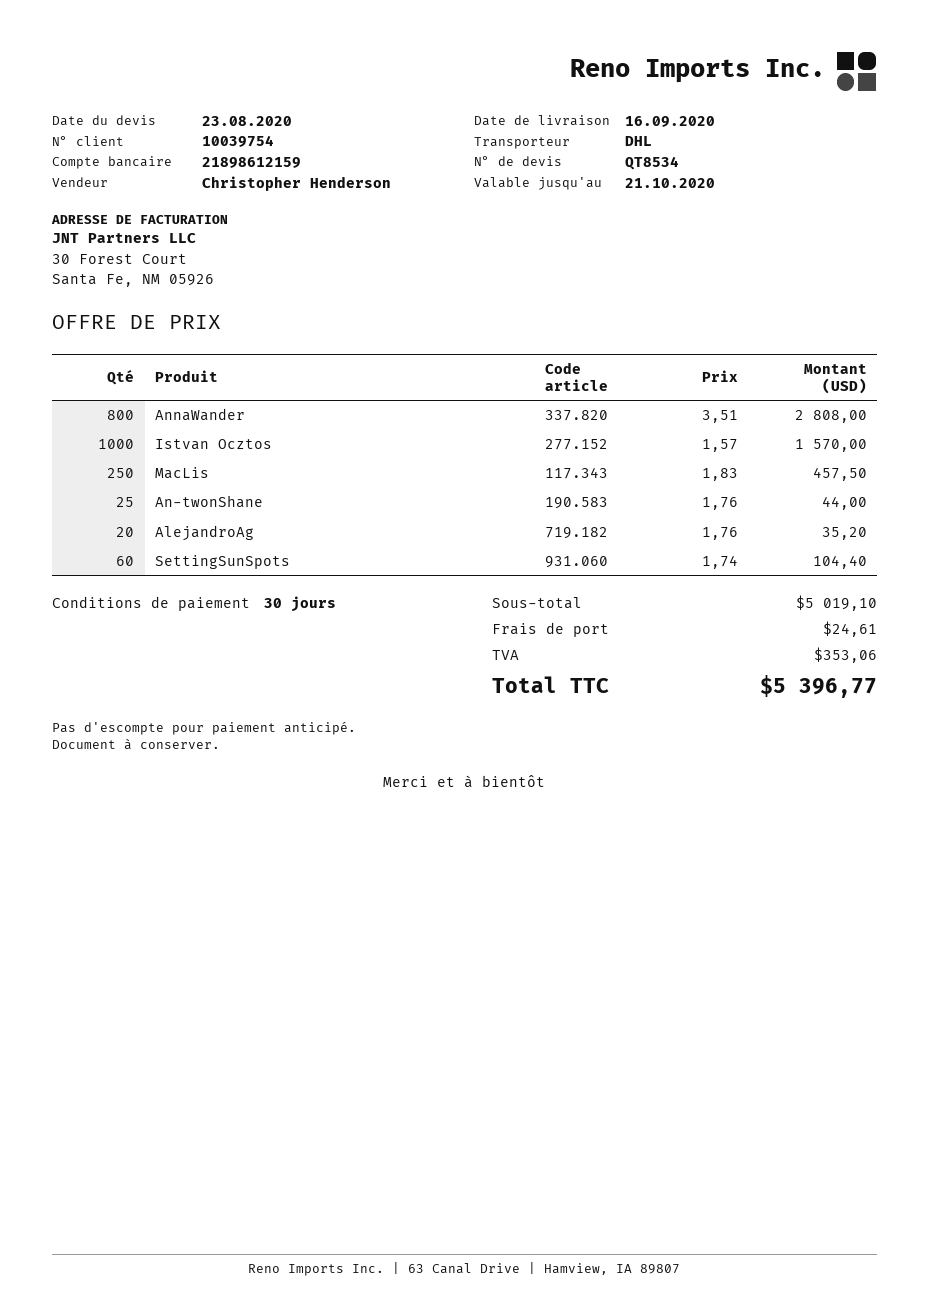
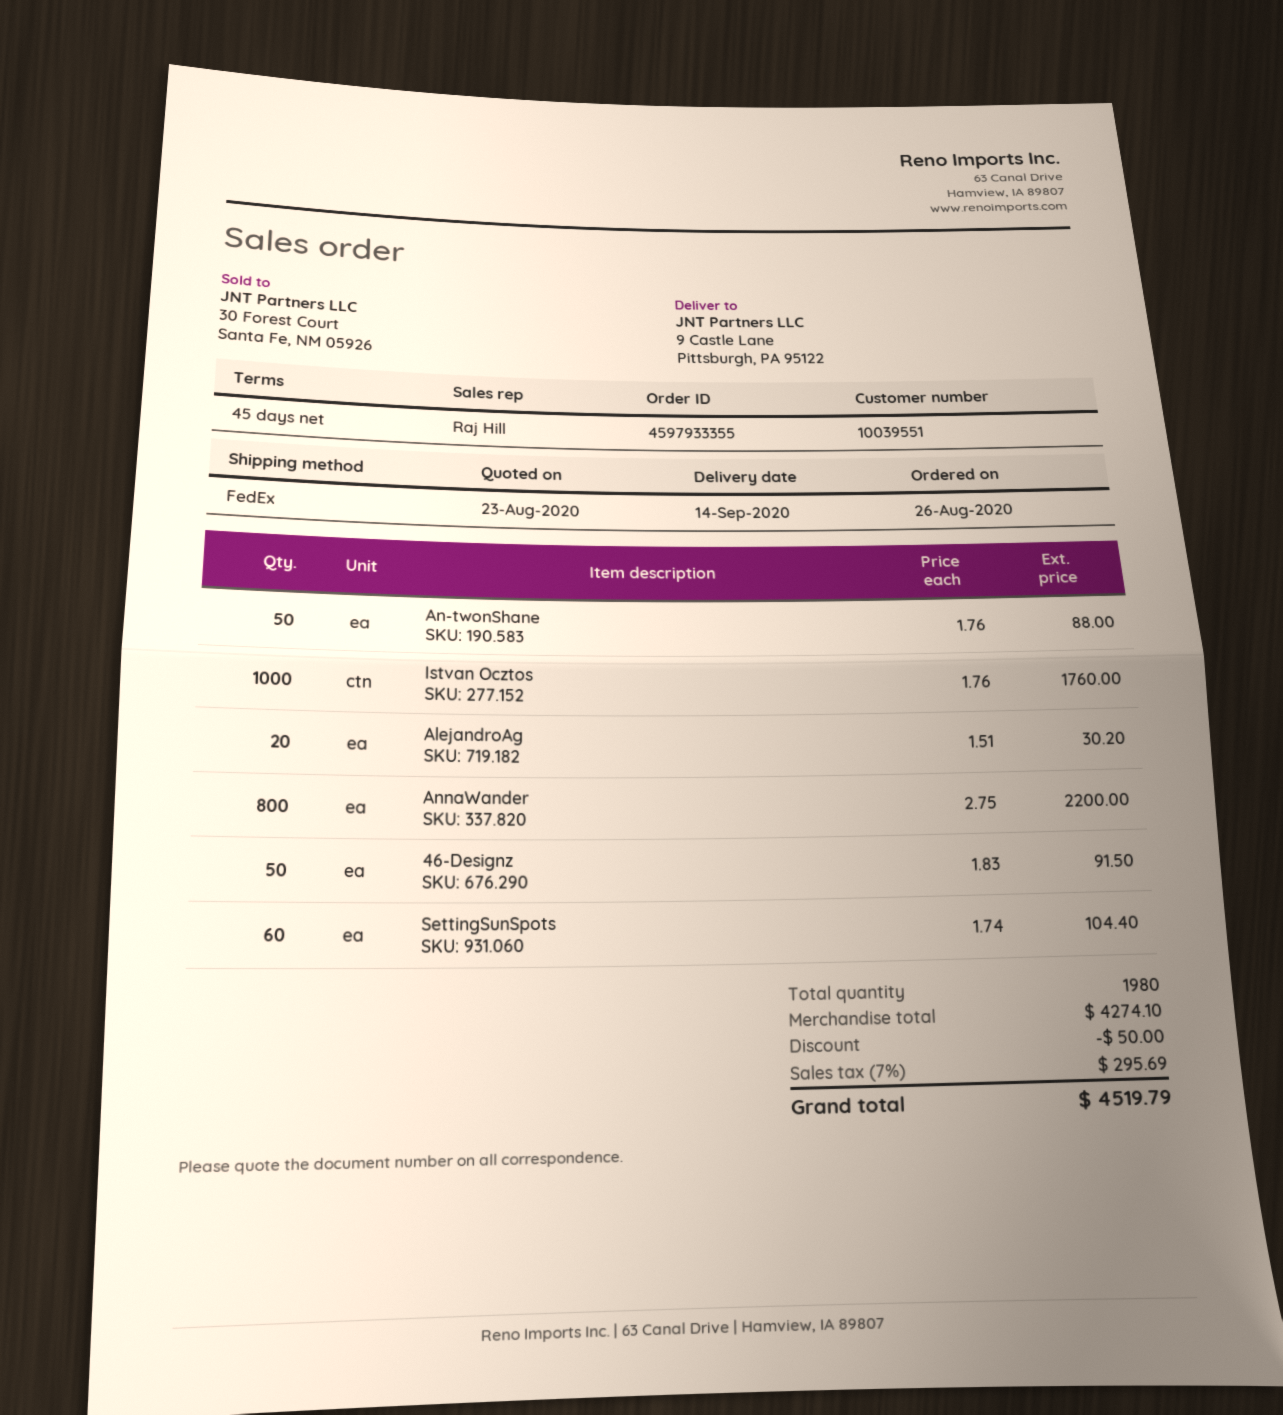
delivery date: 2020-09-16 -> 2020-09-14
payment terms: 30 days -> 45 days
customer number: 10039754 -> 10039551
sales rep: Christopher Henderson -> Raj Hill
shipping method: DHL -> FedEx
AnnaWander: 800 x 3.51 = 2808.00 -> 800 x 2.75 = 2200.00
Istvan Ocztos: 1000 x 1.57 = 1570.00 -> 1000 x 1.76 = 1760.00
MacLis: 250 x 1.83 = 457.50 -> none
An-twonShane: 25 x 1.76 = 44.00 -> 50 x 1.76 = 88.00
AlejandroAg: 20 x 1.76 = 35.20 -> 20 x 1.51 = 30.20
46-Designz: none -> 50 x 1.83 = 91.50
subtotal: 5019.10 -> 4274.10
discount: none -> 50.00
shipping: 24.61 -> none
tax: 353.06 -> 295.69
total: 5396.77 -> 4519.79

